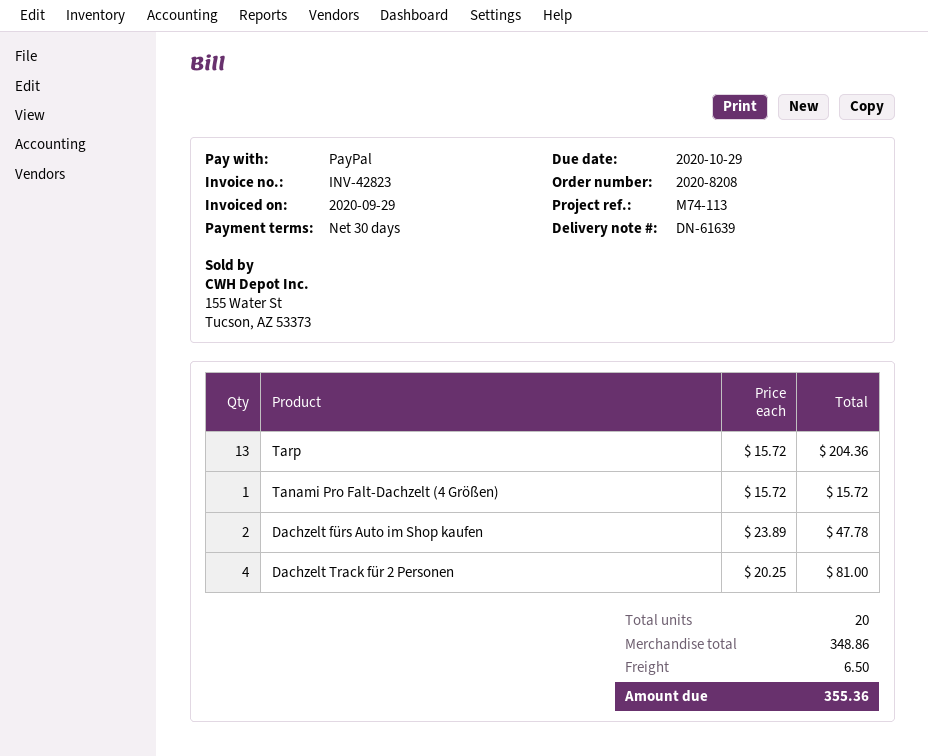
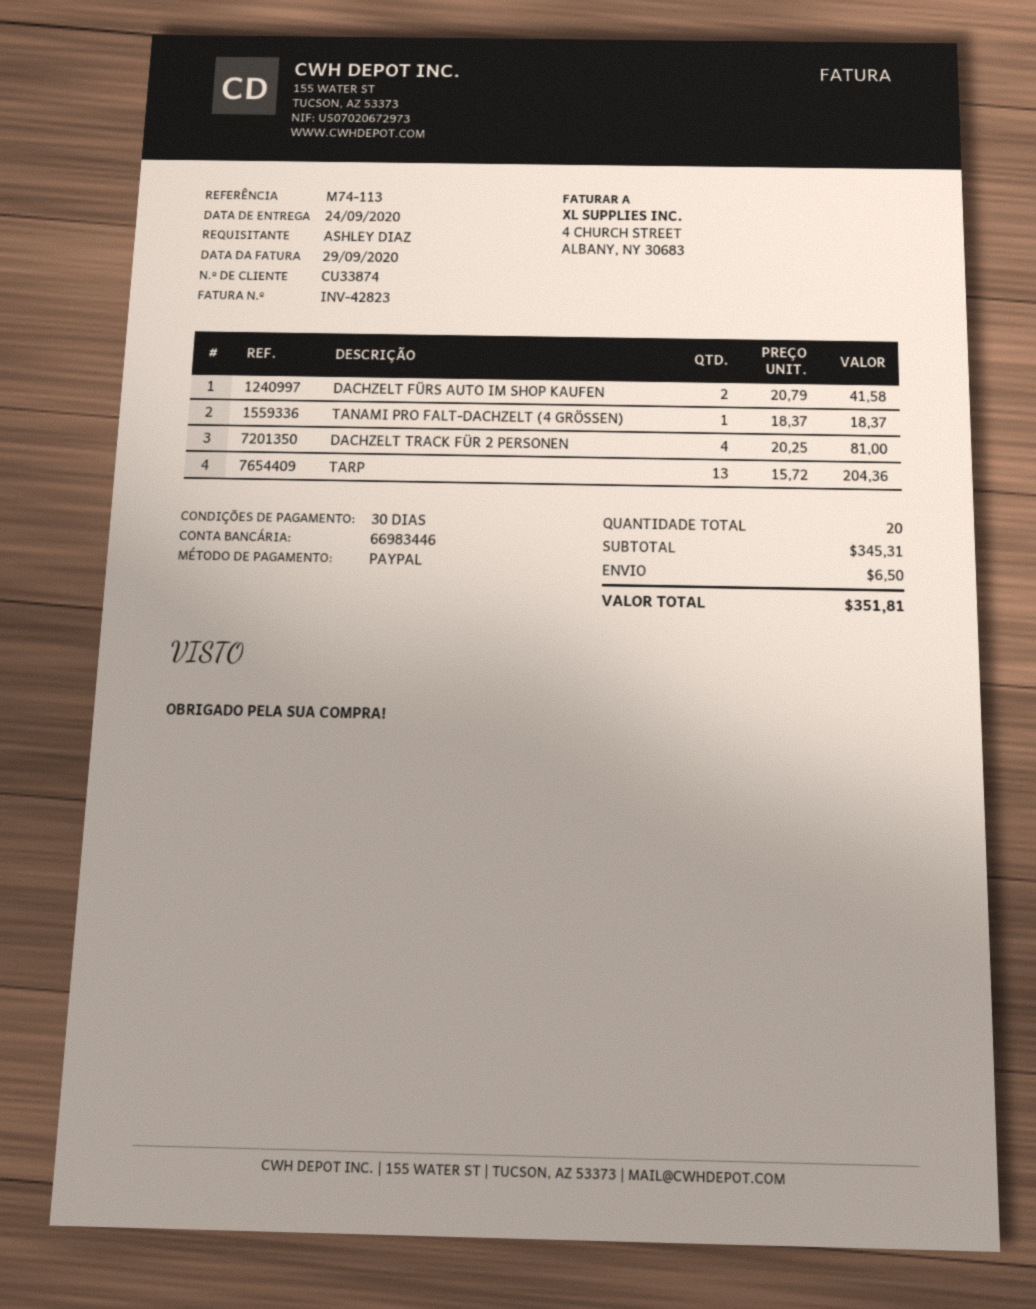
Tanami Pro Falt-Dachzelt (4 Größen): 1 x 15.72 = 15.72 -> 1 x 18.37 = 18.37
Dachzelt fürs Auto im Shop kaufen: 2 x 23.89 = 47.78 -> 2 x 20.79 = 41.58
subtotal: 348.86 -> 345.31
total: 355.36 -> 351.81

